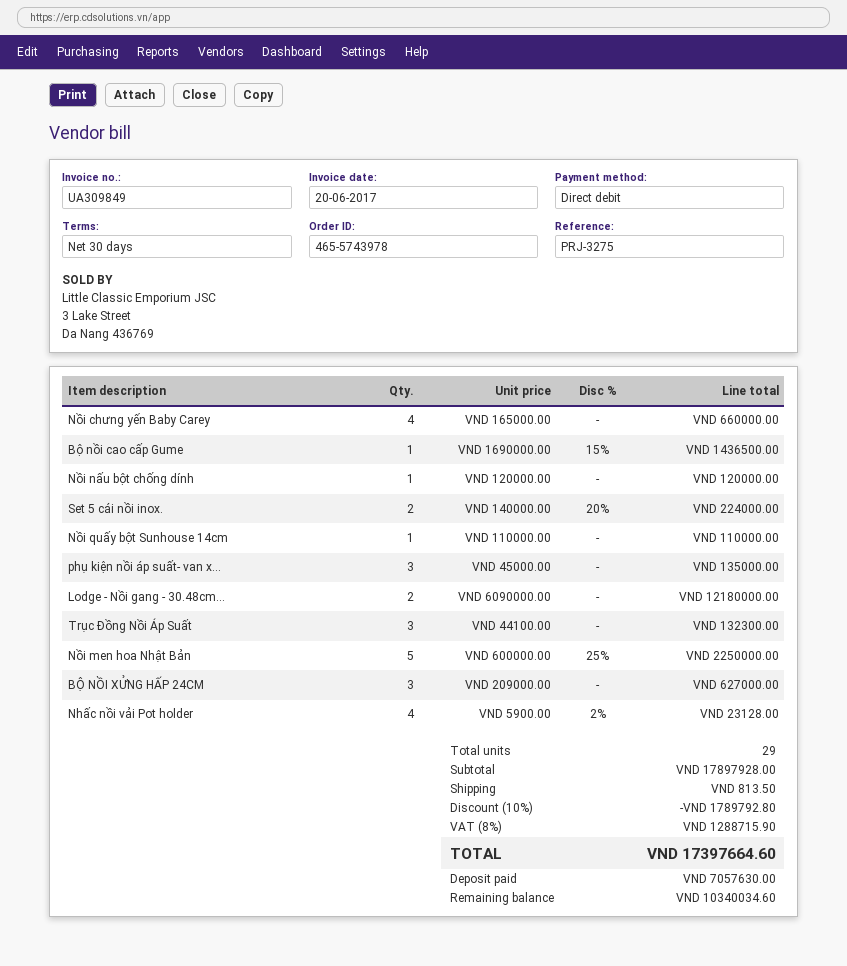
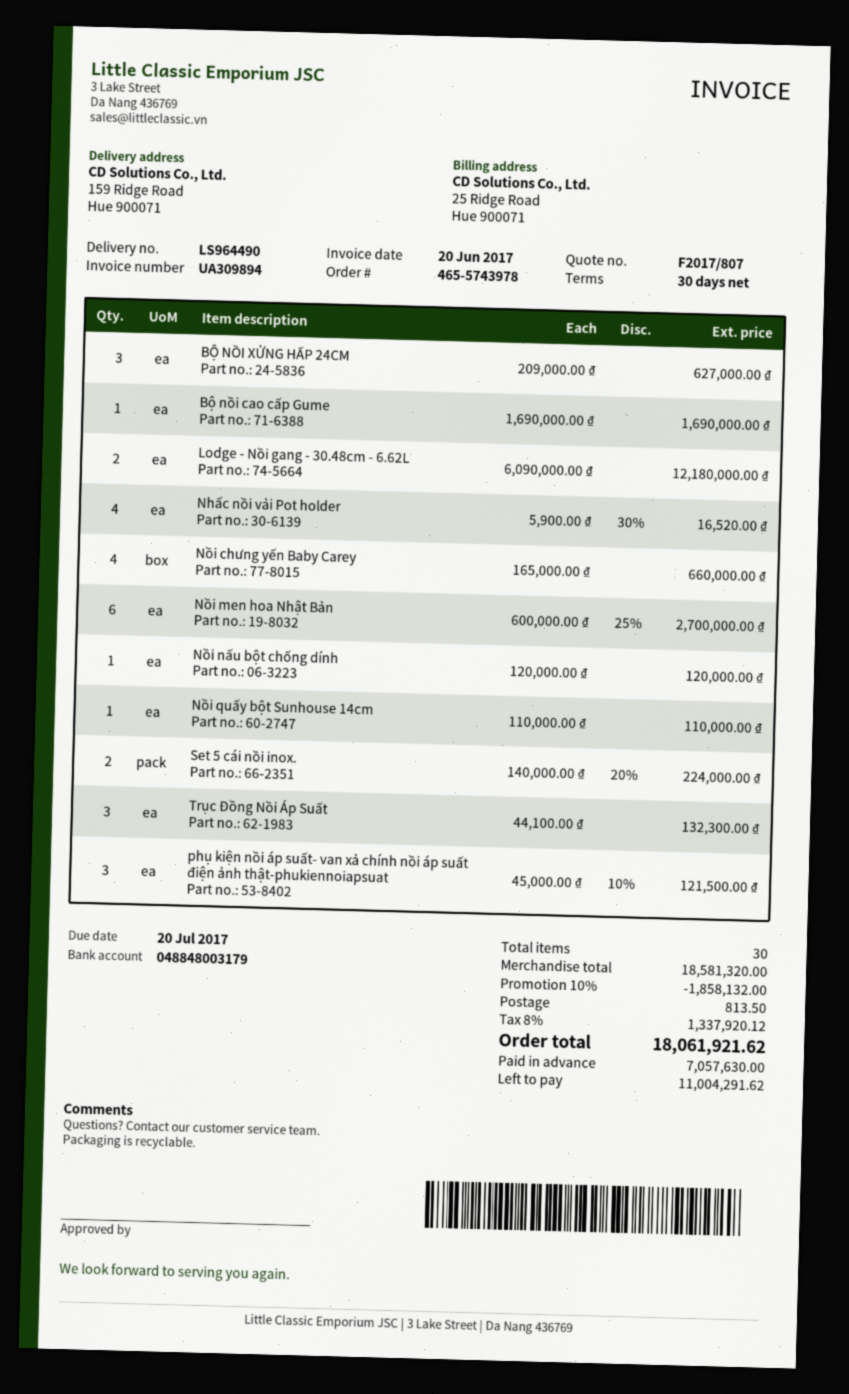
invoice number: UA309849 -> UA309894
Bộ nồi cao cấp Gume: 1 x 1690000.00 - 15% = 1436500.00 -> 1 x 1690000.00 = 1690000.00
phụ kiện nồi áp suất- van x...: 3 x 45000.00 = 135000.00 -> 3 x 45000.00 - 10% = 121500.00
Nồi men hoa Nhật Bản: 5 x 600000.00 - 25% = 2250000.00 -> 6 x 600000.00 - 25% = 2700000.00
Nhấc nồi vải Pot holder: 4 x 5900.00 - 2% = 23128.00 -> 4 x 5900.00 - 30% = 16520.00
total quantity: 29 -> 30
subtotal: 17897928.00 -> 18581320.00
discount: 10% = 1789792.80 -> 10% = 1858132.00
tax: 8% = 1288715.90 -> 8% = 1337920.12
total: 17397664.60 -> 18061921.62
balance: 10340034.60 -> 11004291.62

